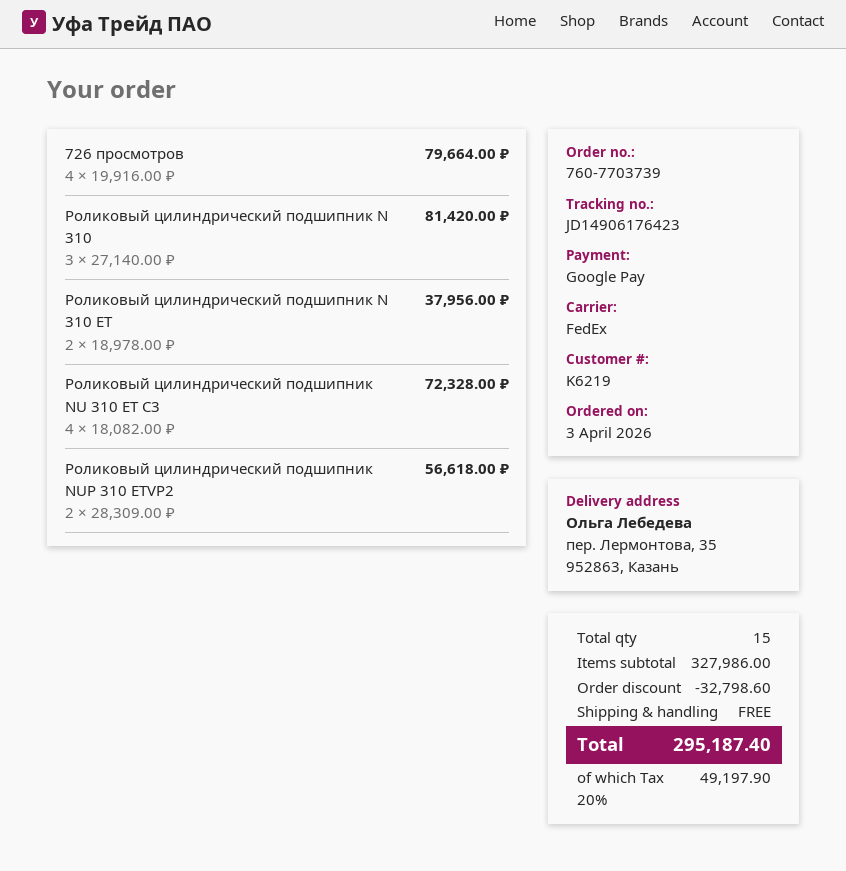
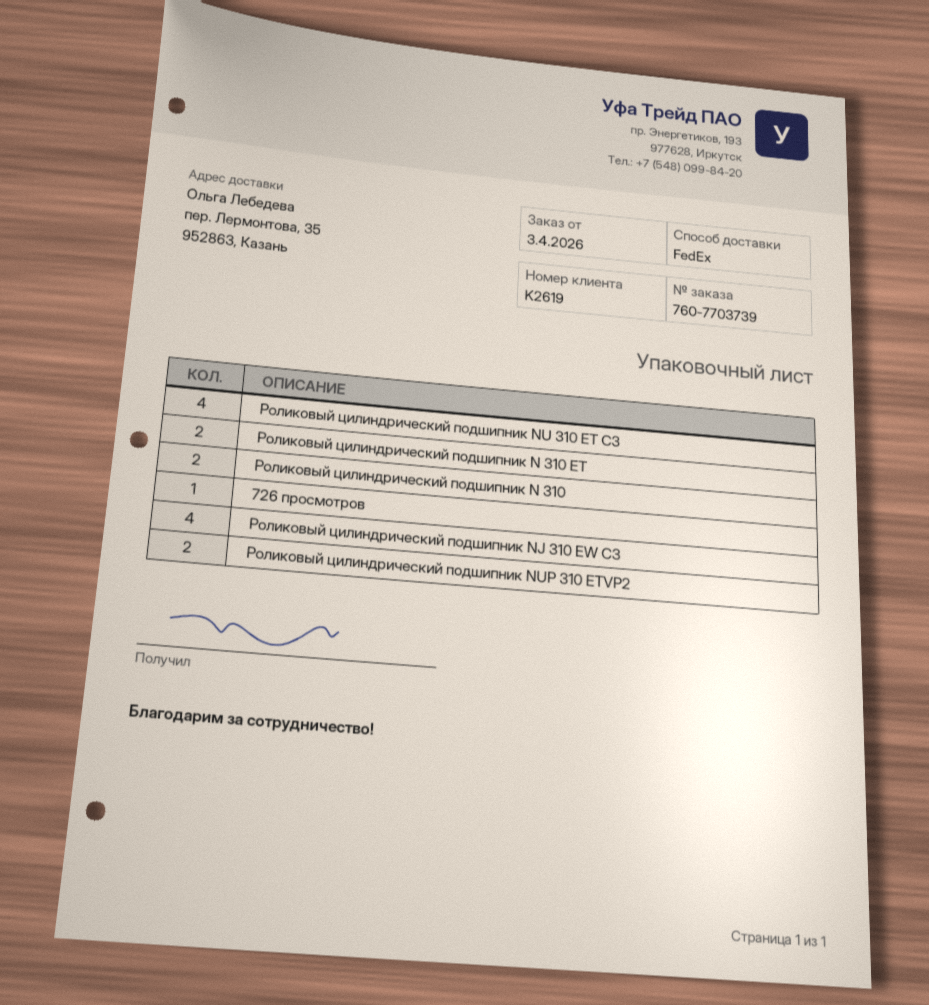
customer number: K6219 -> K2619
726 просмотров: 4 -> 1
Роликовый цилиндрический подшипник N 310: 3 -> 2
Роликовый цилиндрический подшипник NJ 310 EW C3: none -> 4

